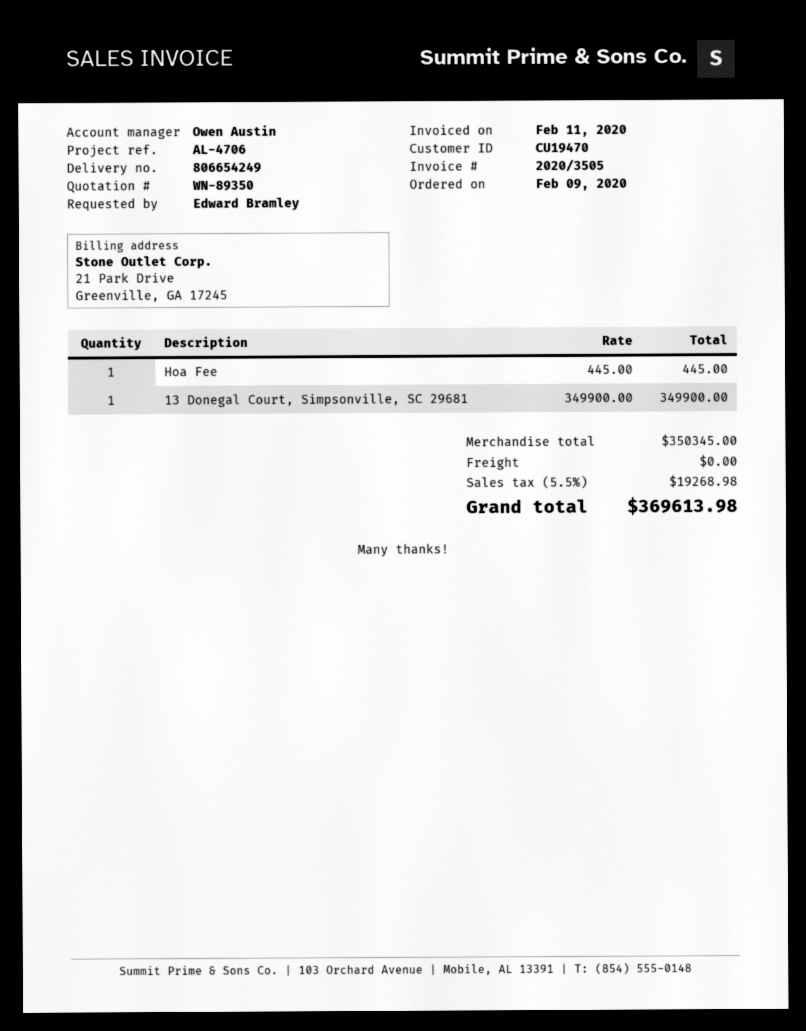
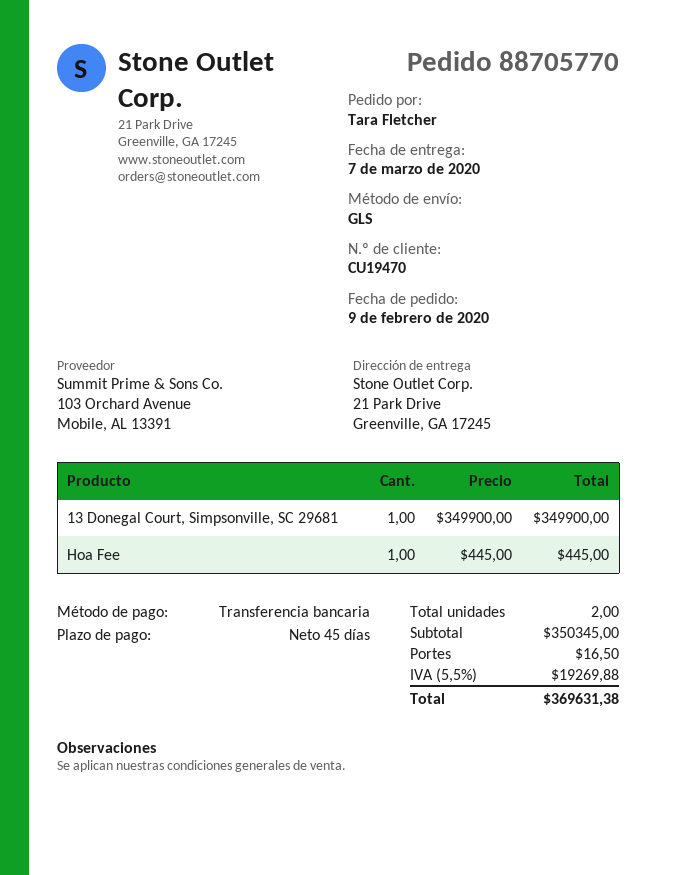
ordered by: Edward Bramley -> Tara Fletcher
shipping: 0.00 -> 16.50
tax: 5.5% = 19268.98 -> 5.5% = 19269.88
total: 369613.98 -> 369631.38

